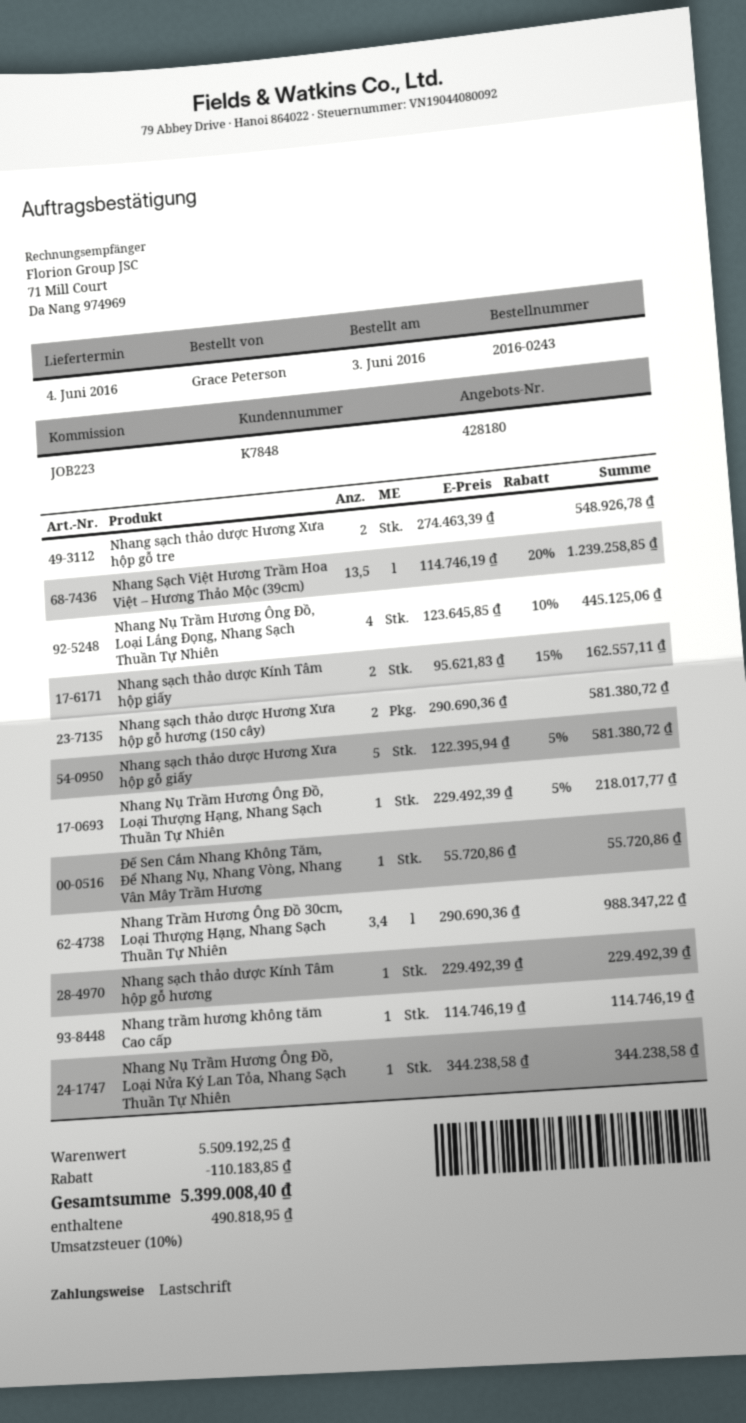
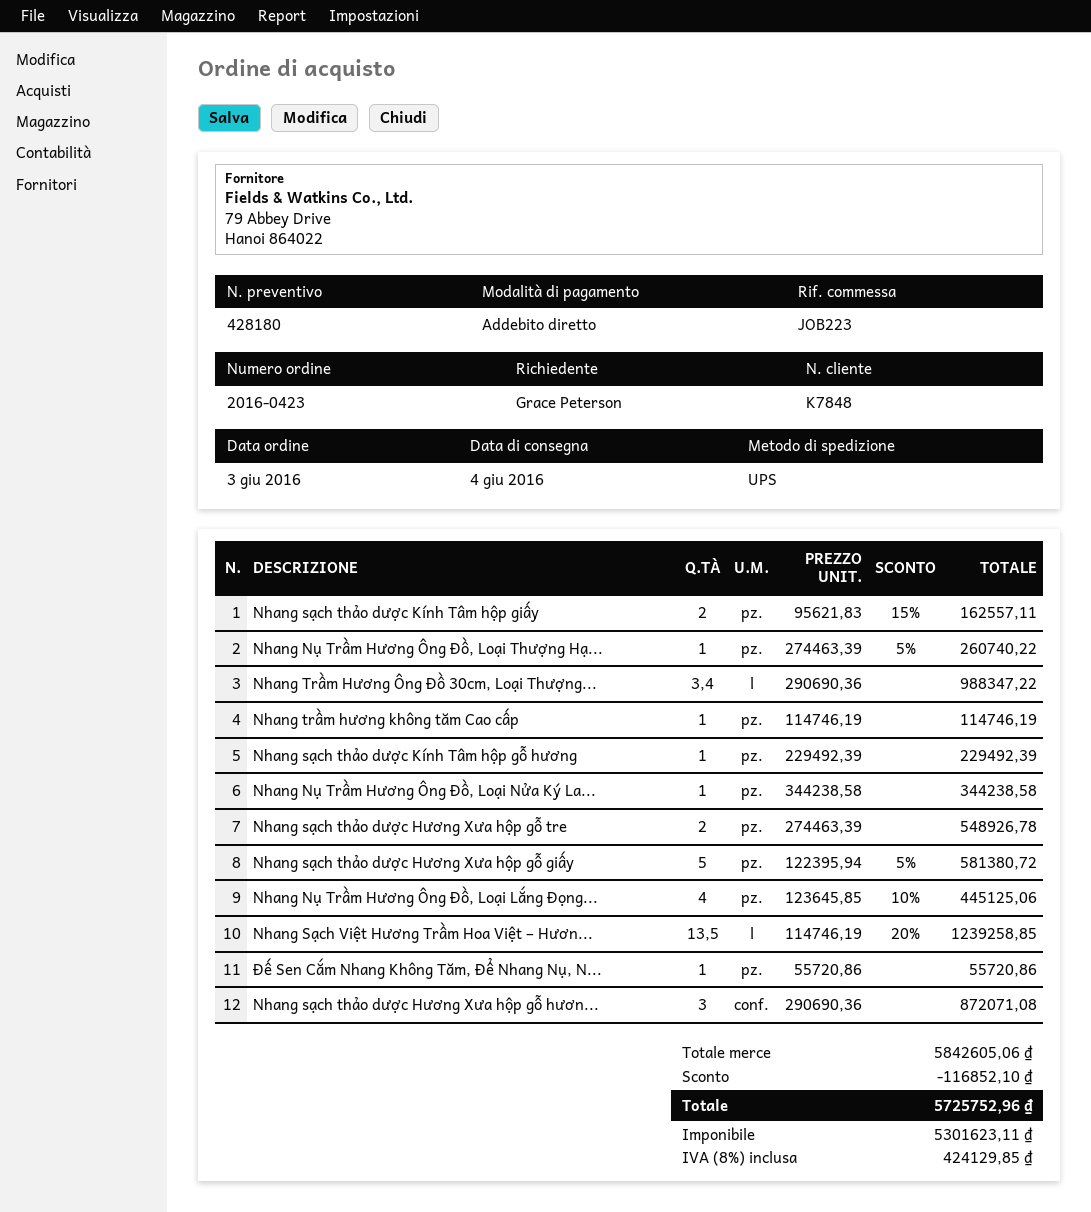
order number: 2016-0243 -> 2016-0423
Nhang sạch thảo dược Hương Xưa hộp gỗ hương (150 cây): 2 x 290690.36 = 581380.72 -> 3 x 290690.36 = 872071.08
Nhang Nụ Trầm Hương Ông Đồ, Loại Thượng Hạng, Nhang Sạch Thuần Tự Nhiên: 1 x 229492.39 - 5% = 218017.77 -> 1 x 274463.39 - 5% = 260740.22
subtotal: 5509192.25 -> 5842605.06
discount: 110183.85 -> 116852.10
tax: 10% = 490818.95 -> 8% = 424129.85
total: 5399008.40 -> 5725752.96

